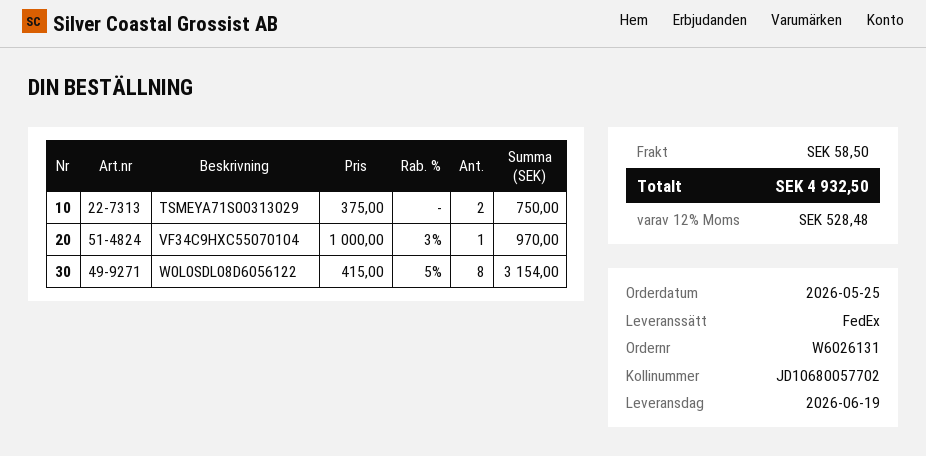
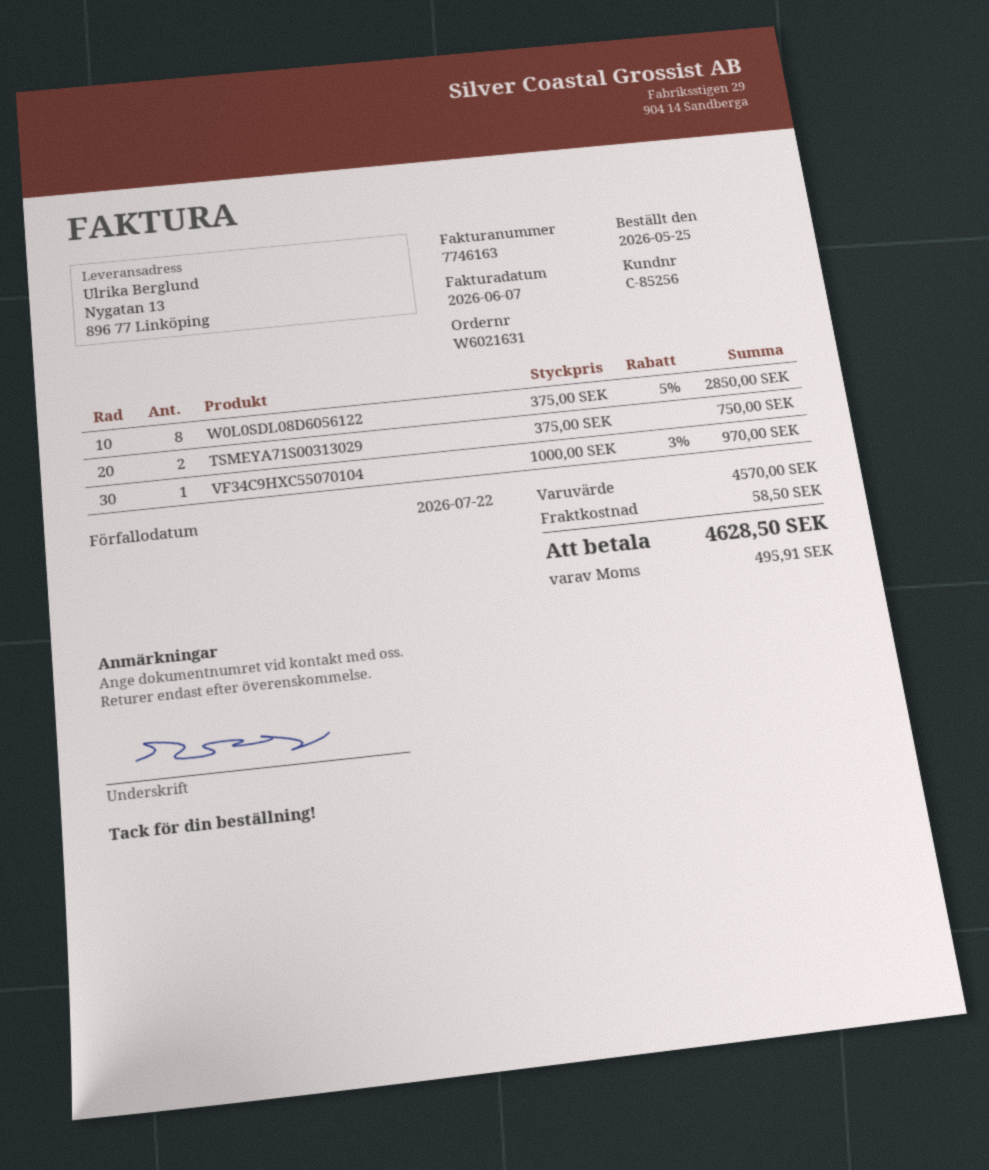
order number: W6026131 -> W6021631
W0L0SDL08D6056122: 8 x 415.00 - 5% = 3154.00 -> 8 x 375.00 - 5% = 2850.00
tax: 528.48 -> 495.91
total: 4932.50 -> 4628.50

